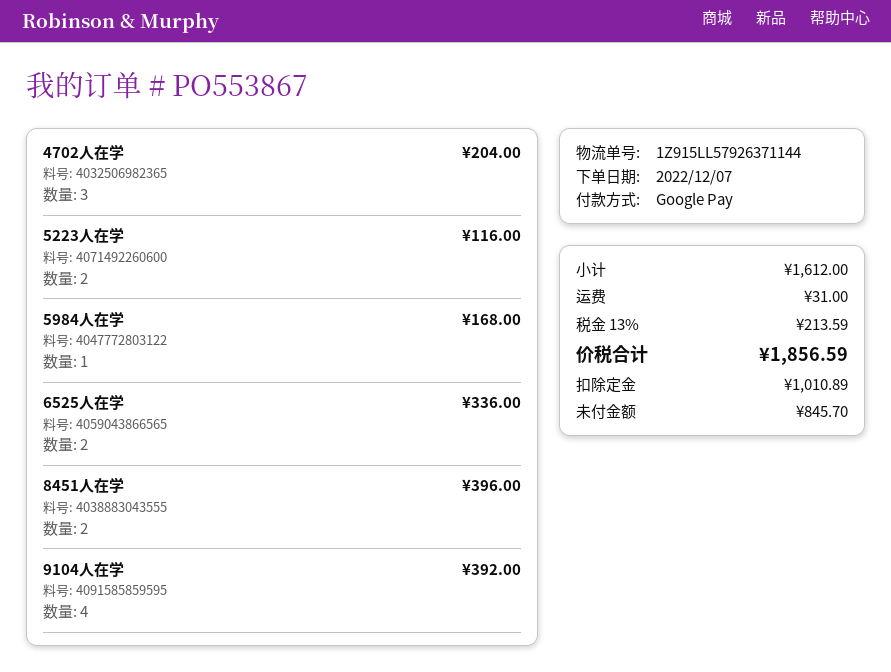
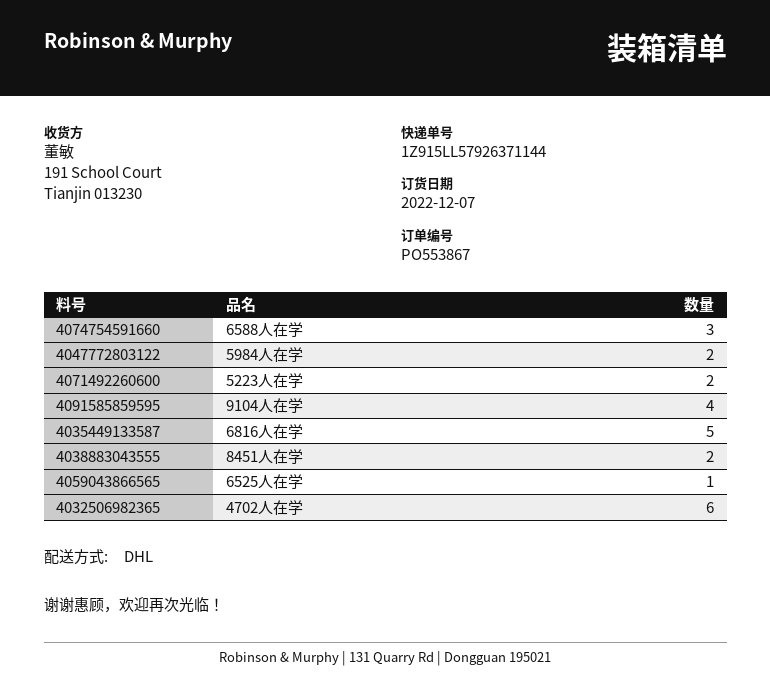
4702人在学: 3 -> 6
5984人在学: 1 -> 2
6525人在学: 2 -> 1
6588人在学: none -> 3
6816人在学: none -> 5

